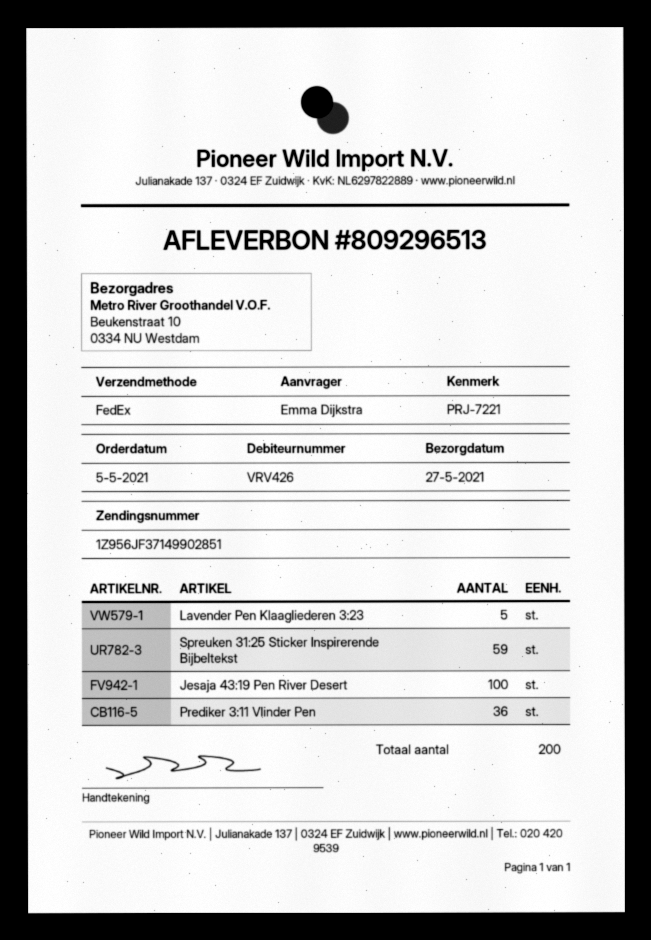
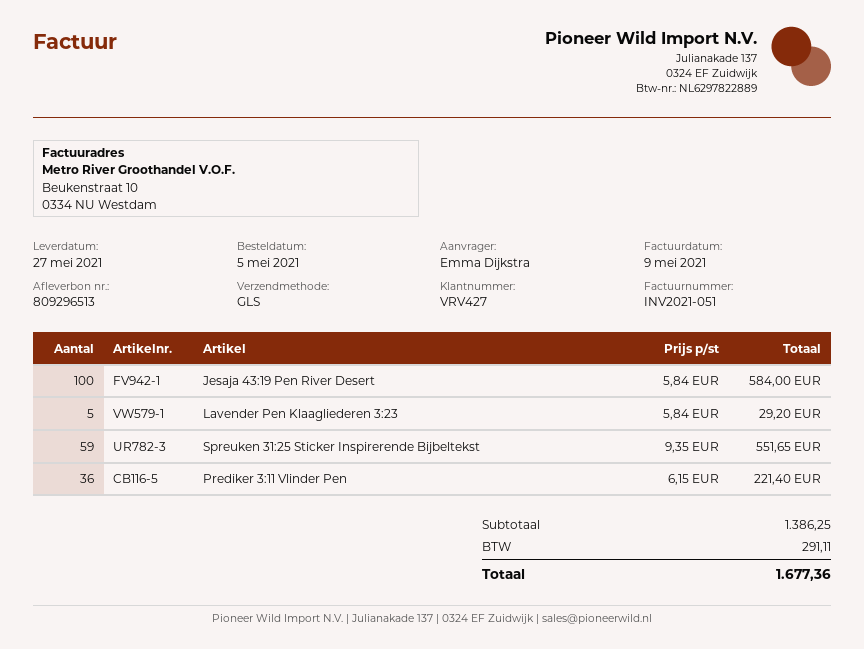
customer number: VRV426 -> VRV427
shipping method: FedEx -> GLS

